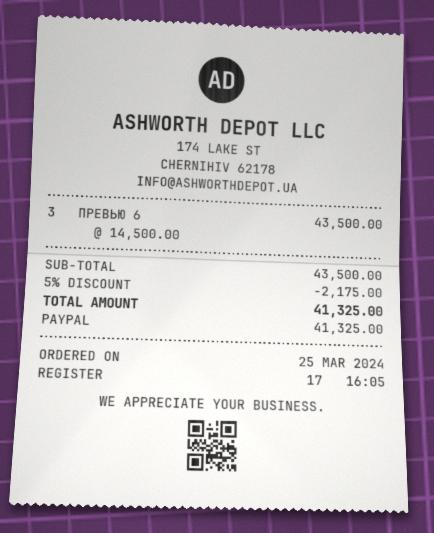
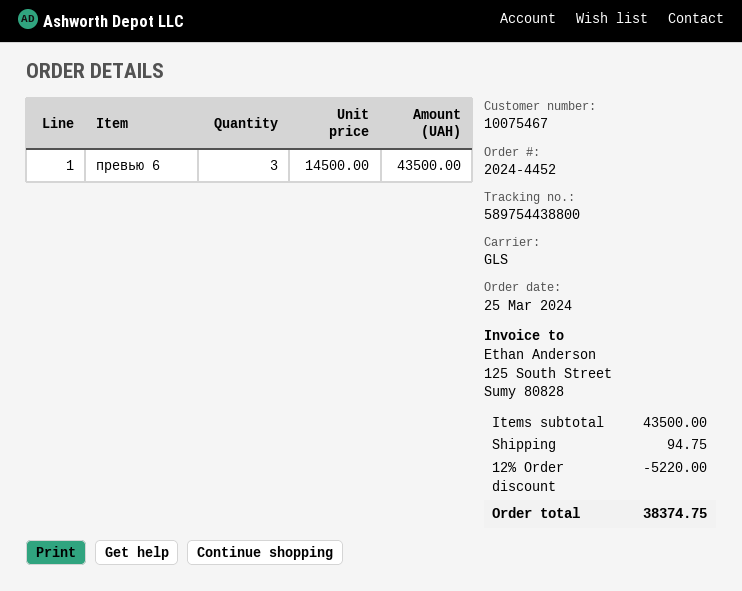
discount: 5% = 2175.00 -> 12% = 5220.00
shipping: none -> 94.75
total: 41325.00 -> 38374.75

